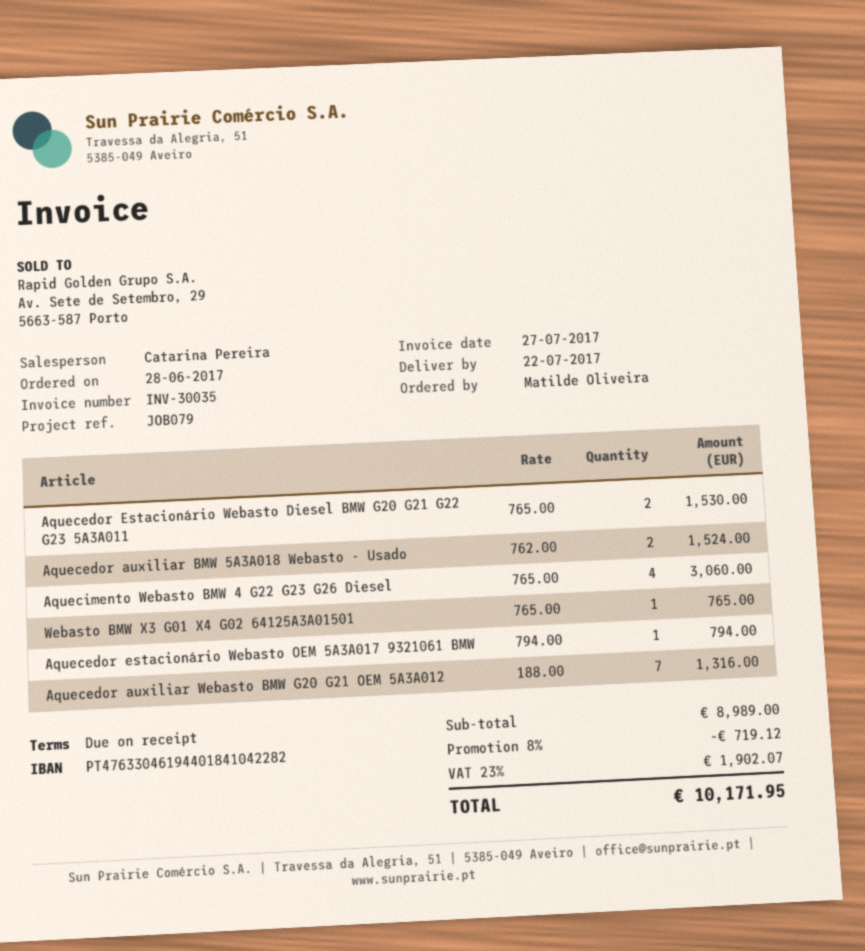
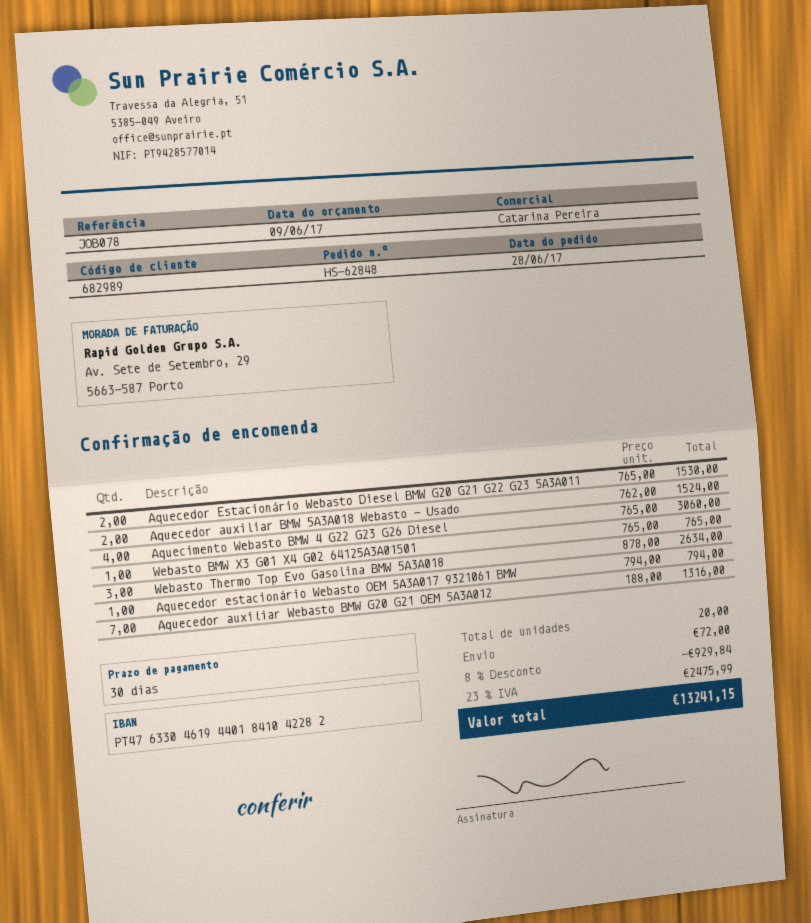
payment terms: on receipt -> 30 days
reference: JOB079 -> JOB078
Webasto Thermo Top Evo Gasolina BMW 5A3A018: none -> 3 x 878.00 = 2634.00
discount: 8% = 719.12 -> 8% = 929.84
shipping: none -> 72.00
tax: 23% = 1902.07 -> 23% = 2475.99
total: 10171.95 -> 13241.15

